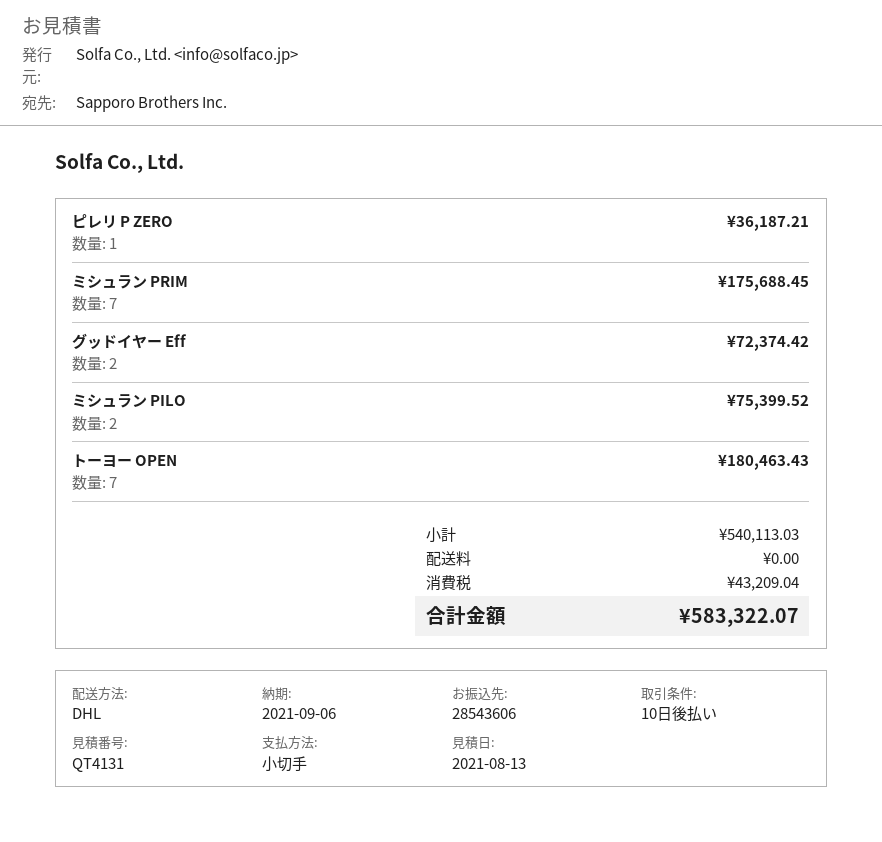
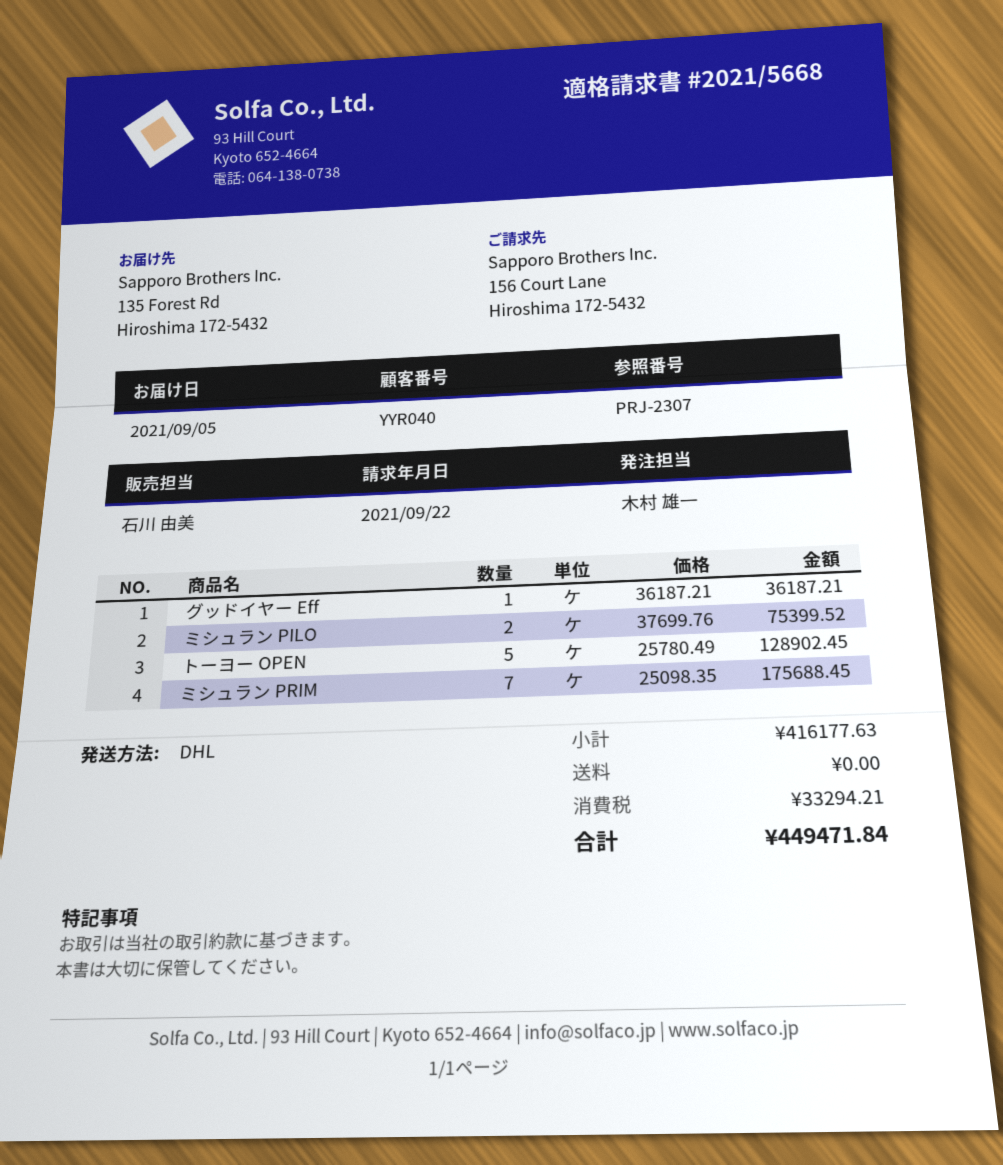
delivery date: 2021-09-06 -> 2021-09-05
ピレリ P ZERO: 1 for 36187.21 -> none
グッドイヤー Eff: 2 for 72374.42 -> 1 for 36187.21
トーヨー OPEN: 7 for 180463.43 -> 5 for 128902.45
subtotal: 540113.03 -> 416177.63
tax: 43209.04 -> 33294.21
total: 583322.07 -> 449471.84

